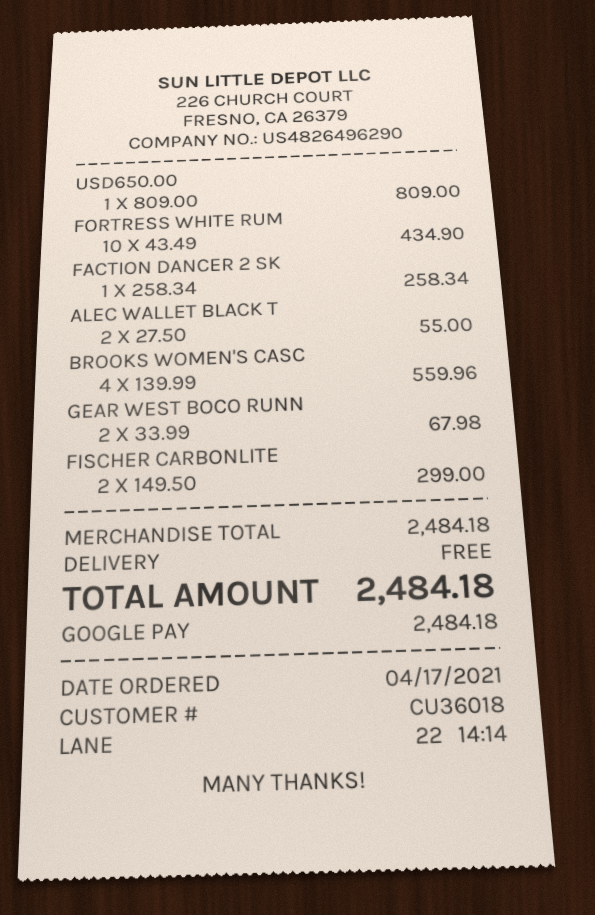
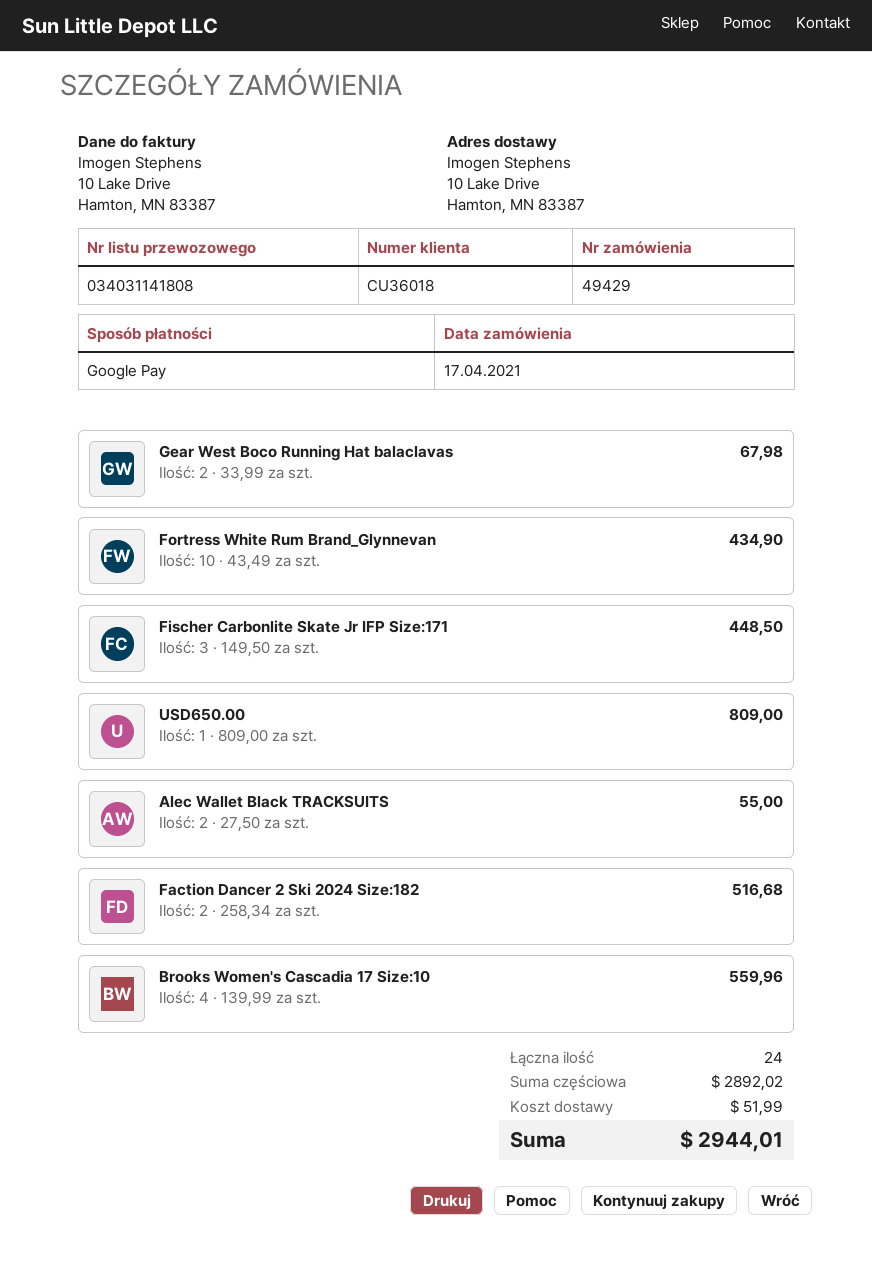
FACTION DANCER 2 SK: 1 x 258.34 = 258.34 -> 2 x 258.34 = 516.68
FISCHER CARBONLITE: 2 x 149.50 = 299.00 -> 3 x 149.50 = 448.50
subtotal: 2484.18 -> 2892.02
shipping: 0.00 -> 51.99
total: 2484.18 -> 2944.01

